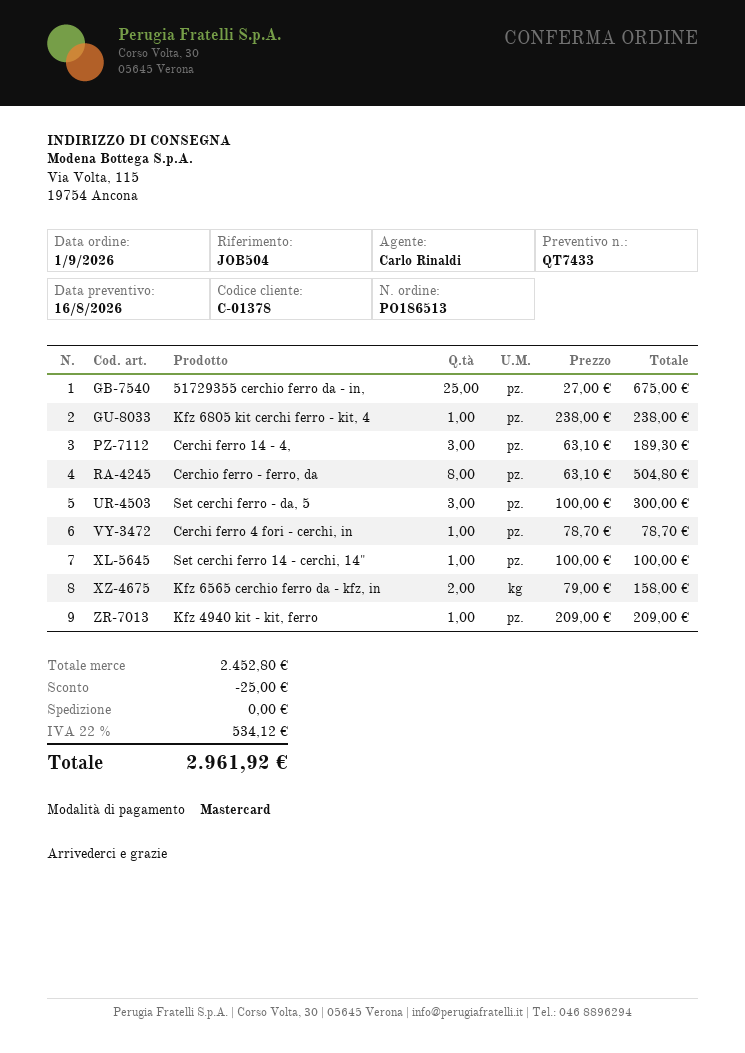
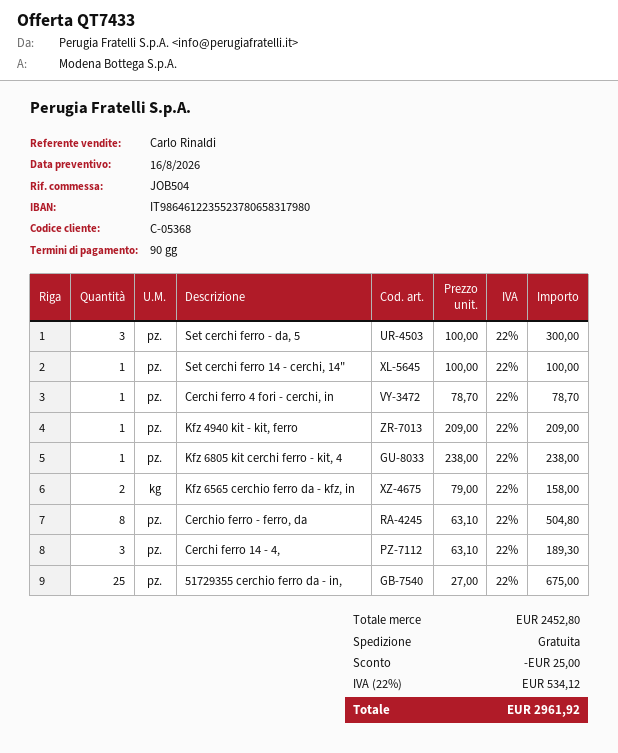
customer number: C-01378 -> C-05368

